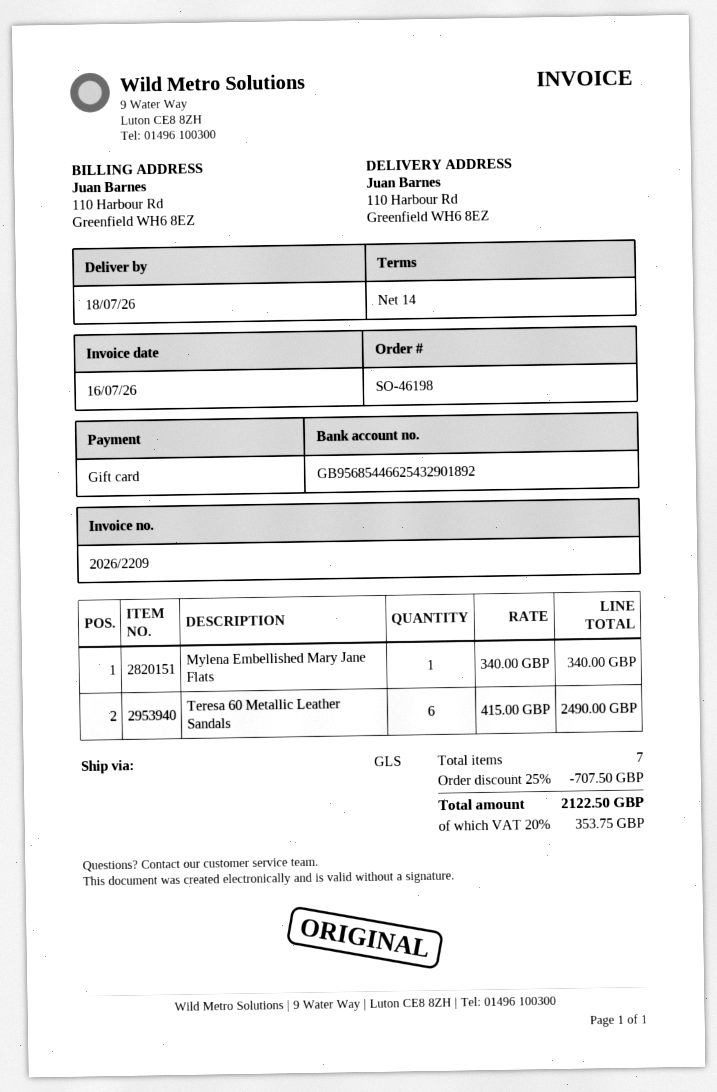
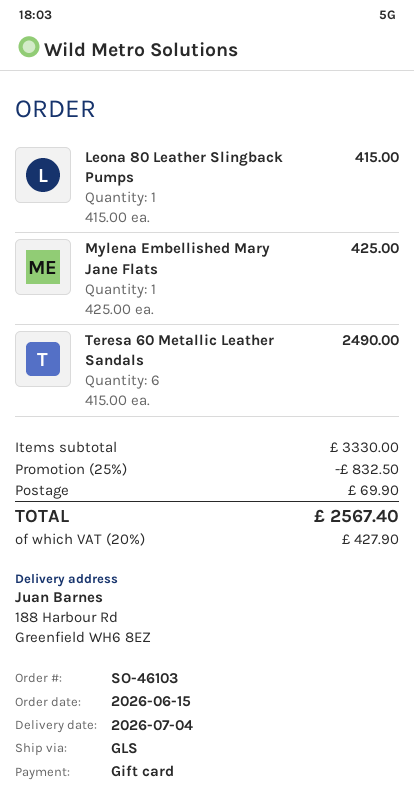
order number: SO-46198 -> SO-46103
delivery date: 2026-07-18 -> 2026-07-04
ship to: 110 Harbour Rd, Greenfield WH6 8EZ -> 188 Harbour Rd, Greenfield WH6 8EZ
Mylena Embellished Mary Jane Flats: 1 x 340.00 = 340.00 -> 1 x 425.00 = 425.00
Leona 80 Leather Slingback Pumps: none -> 1 x 415.00 = 415.00
discount: 25% = 707.50 -> 25% = 832.50
shipping: none -> 69.90
tax: 20% = 353.75 -> 20% = 427.90
total: 2122.50 -> 2567.40

